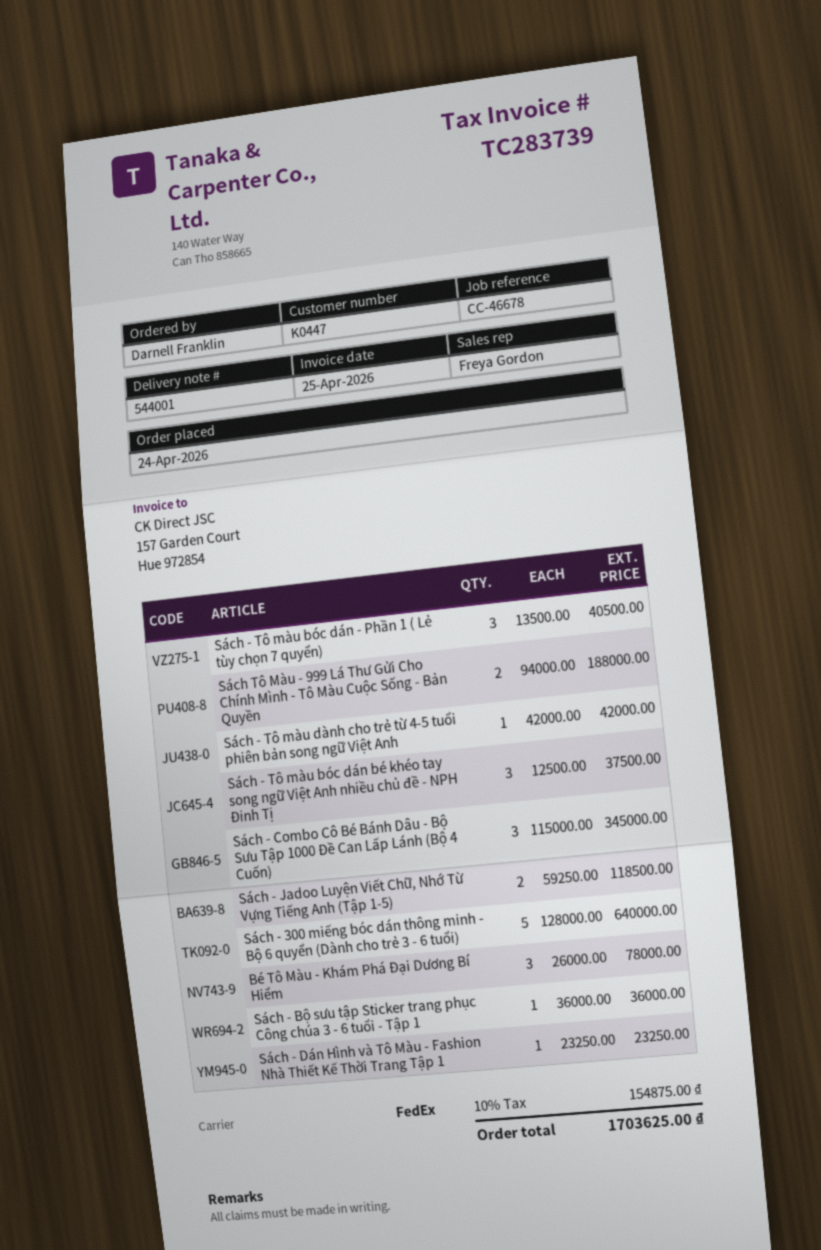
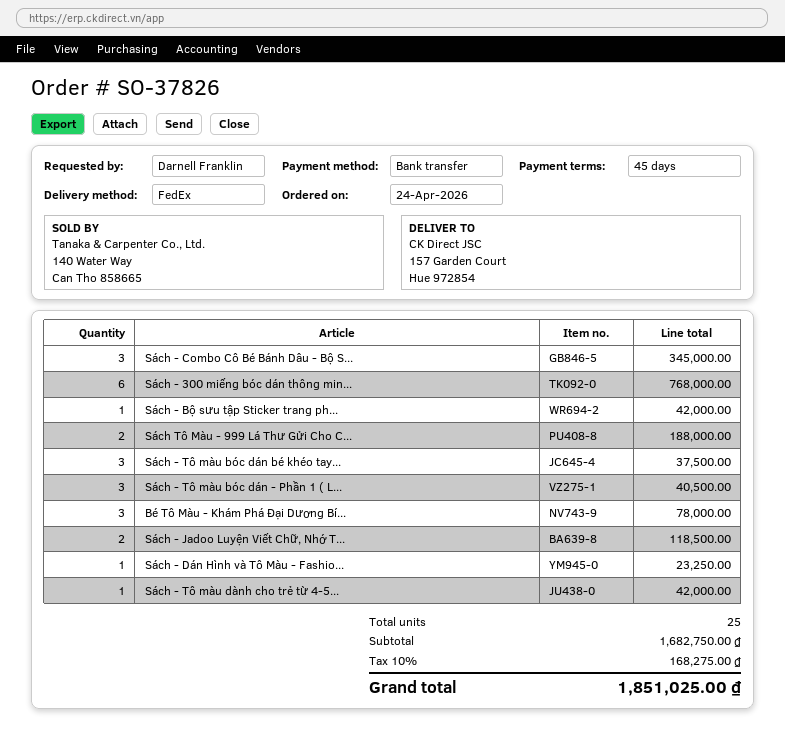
Sách - 300 miếng bóc dán thông minh - Bộ 6 quyển (Dành cho trẻ 3 - 6 tuổi): 5 for 640000.00 -> 6 for 768000.00
Sách - Bộ sưu tập Sticker trang phục Công chúa 3 - 6 tuổi - Tập 1: 1 for 36000.00 -> 1 for 42000.00
tax: 10% = 154875.00 -> 10% = 168275.00
total: 1703625.00 -> 1851025.00

